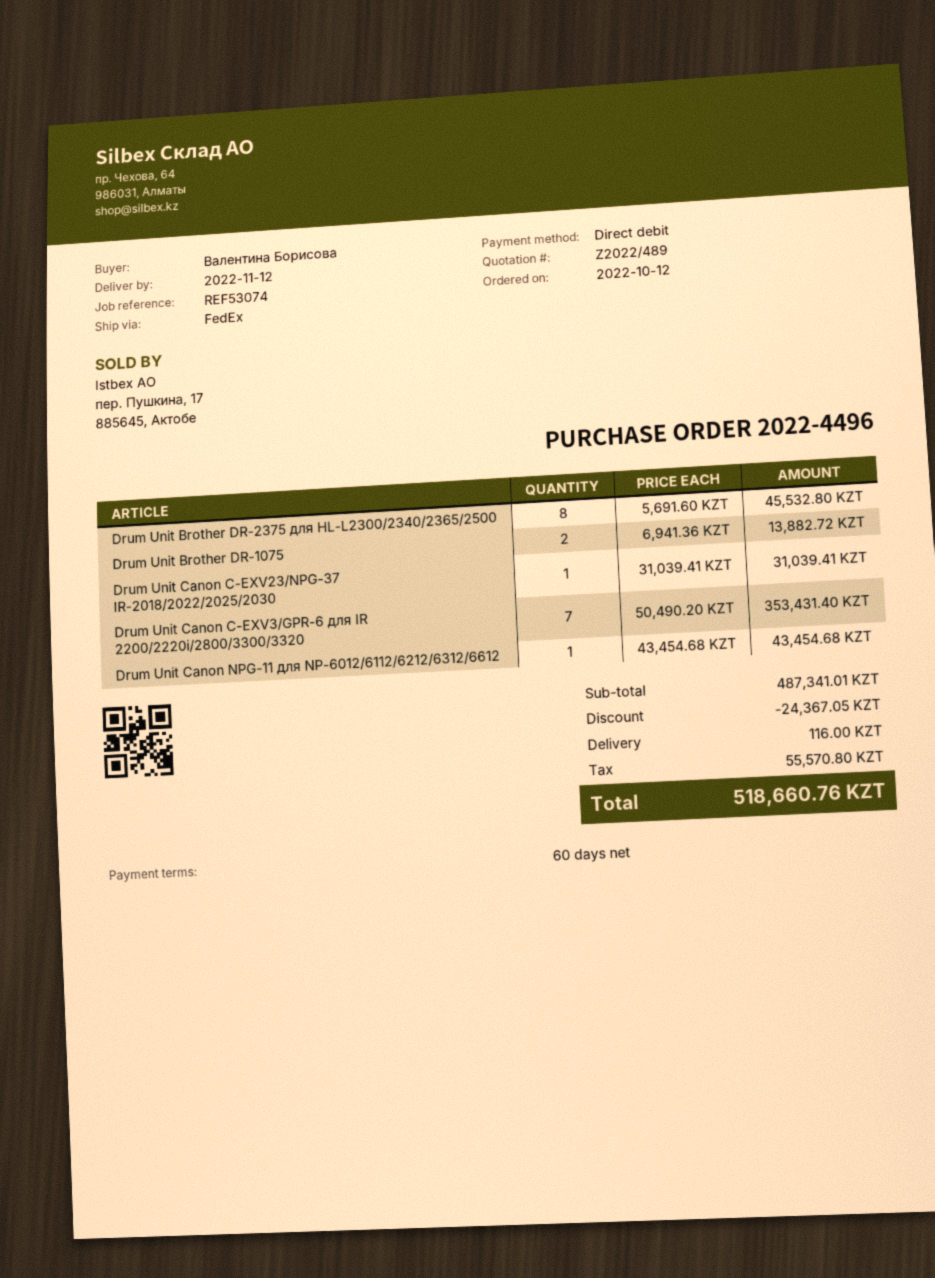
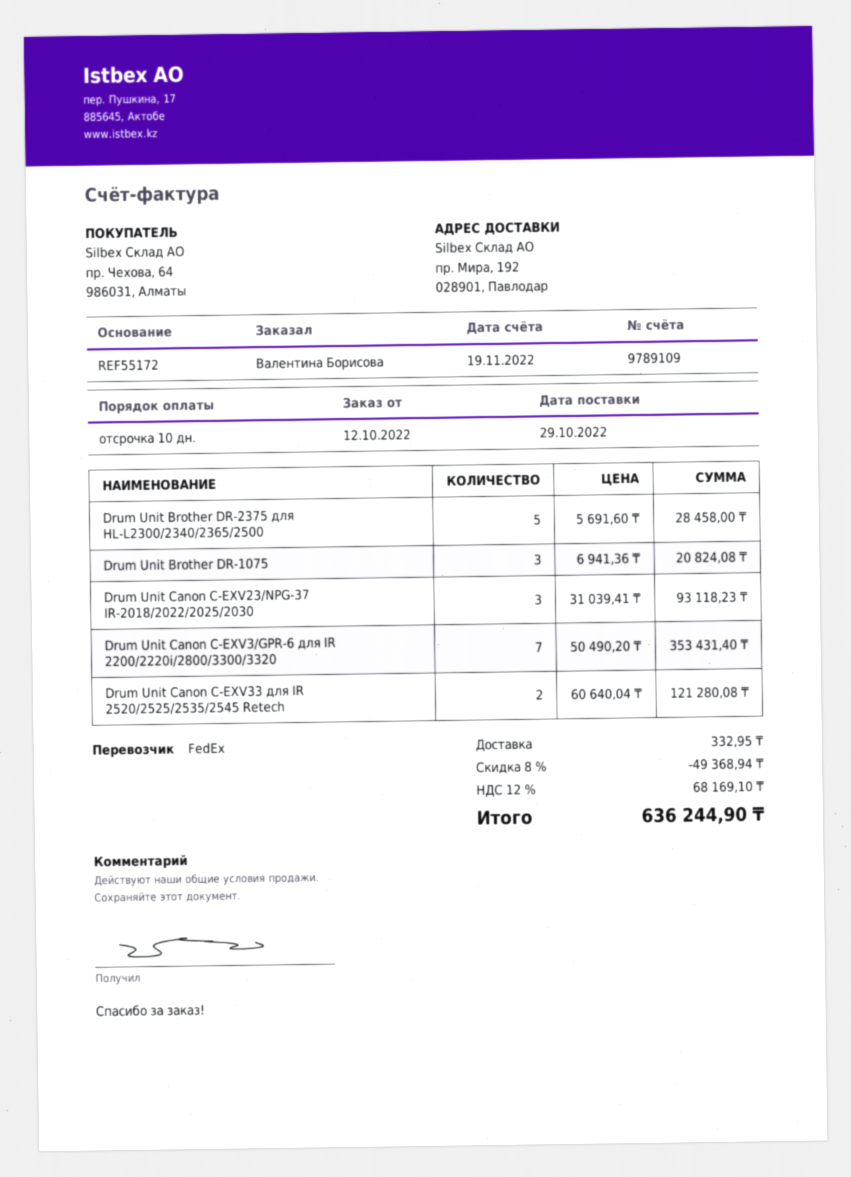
delivery date: 2022-11-12 -> 2022-10-29
payment terms: 60 days -> 10 days
reference: REF53074 -> REF55172
Drum Unit Brother DR-2375 для HL-L2300/2340/2365/2500: 8 x 5691.60 = 45532.80 -> 5 x 5691.60 = 28458.00
Drum Unit Brother DR-1075: 2 x 6941.36 = 13882.72 -> 3 x 6941.36 = 20824.08
Drum Unit Canon C-EXV23/NPG-37 IR-2018/2022/2025/2030: 1 x 31039.41 = 31039.41 -> 3 x 31039.41 = 93118.23
Drum Unit Canon NPG-11 для NP-6012/6112/6212/6312/6612: 1 x 43454.68 = 43454.68 -> none
Drum Unit Canon C-EXV33 для IR 2520/2525/2535/2545 Retech: none -> 2 x 60640.04 = 121280.08
discount: 24367.05 -> 49368.94
shipping: 116.00 -> 332.95
tax: 55570.80 -> 68169.10
total: 518660.76 -> 636244.90

